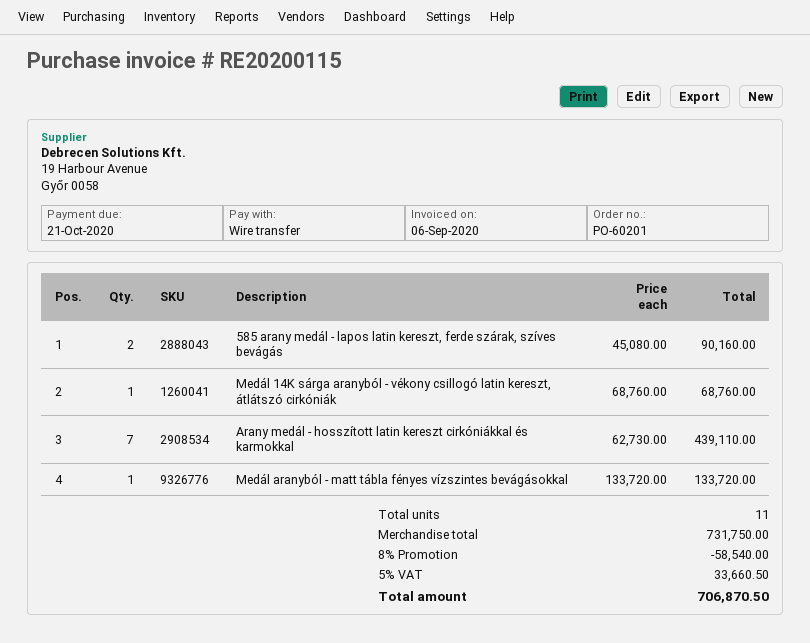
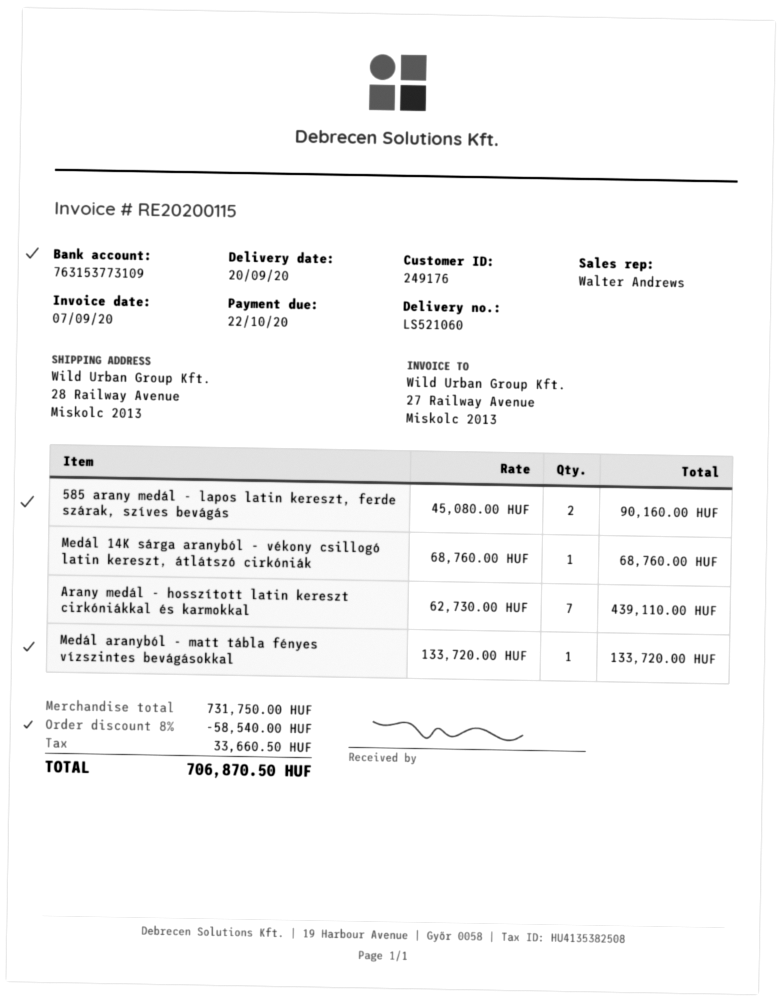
invoice date: 2020-09-06 -> 2020-09-07
due date: 2020-10-21 -> 2020-10-22

